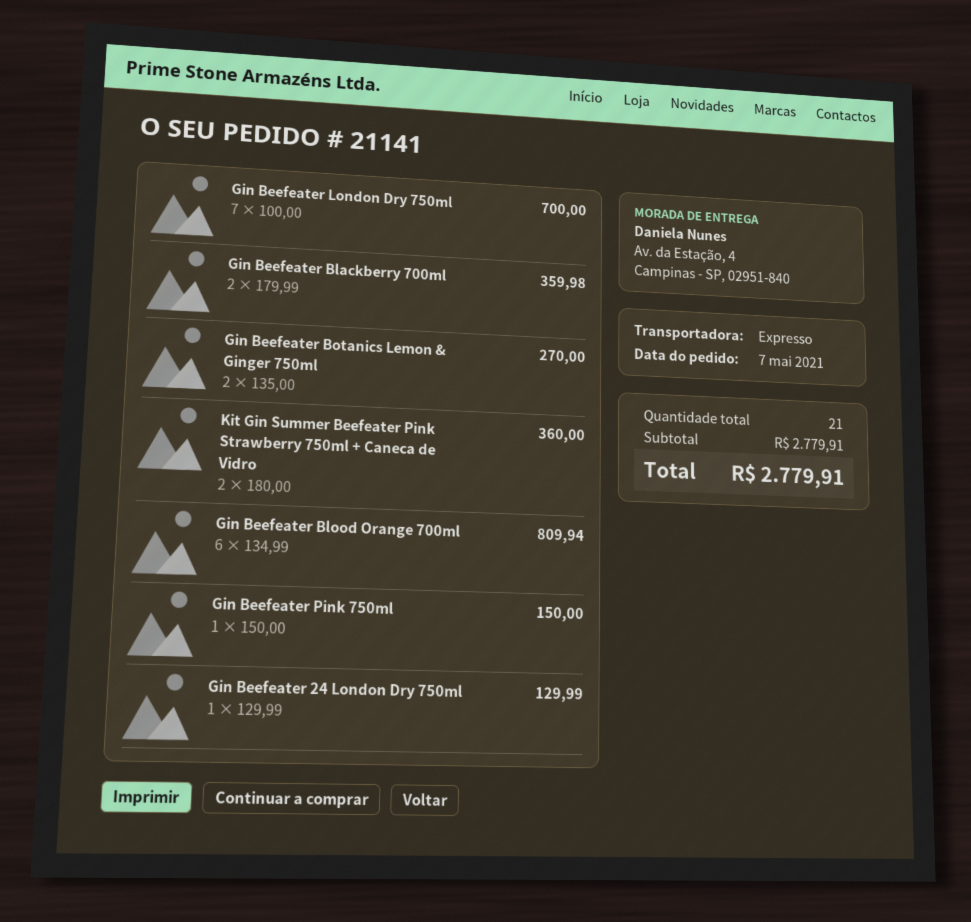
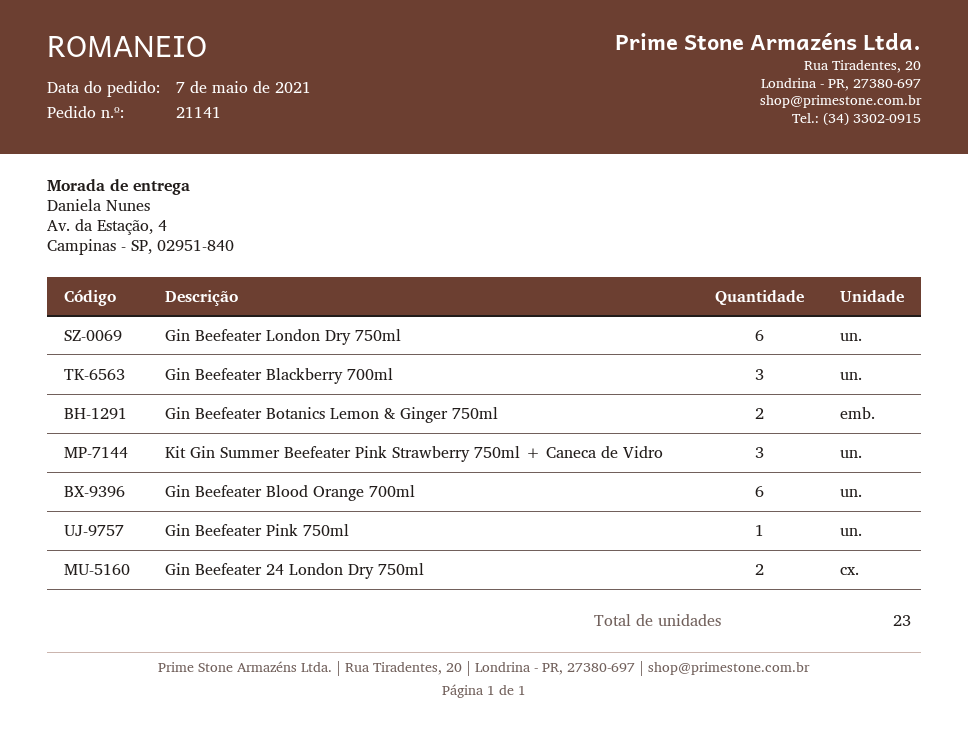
Gin Beefeater London Dry 750ml: 7 -> 6
Gin Beefeater Blackberry 700ml: 2 -> 3
Kit Gin Summer Beefeater Pink Strawberry 750ml + Caneca de Vidro: 2 -> 3
Gin Beefeater 24 London Dry 750ml: 1 -> 2
total quantity: 21 -> 23

